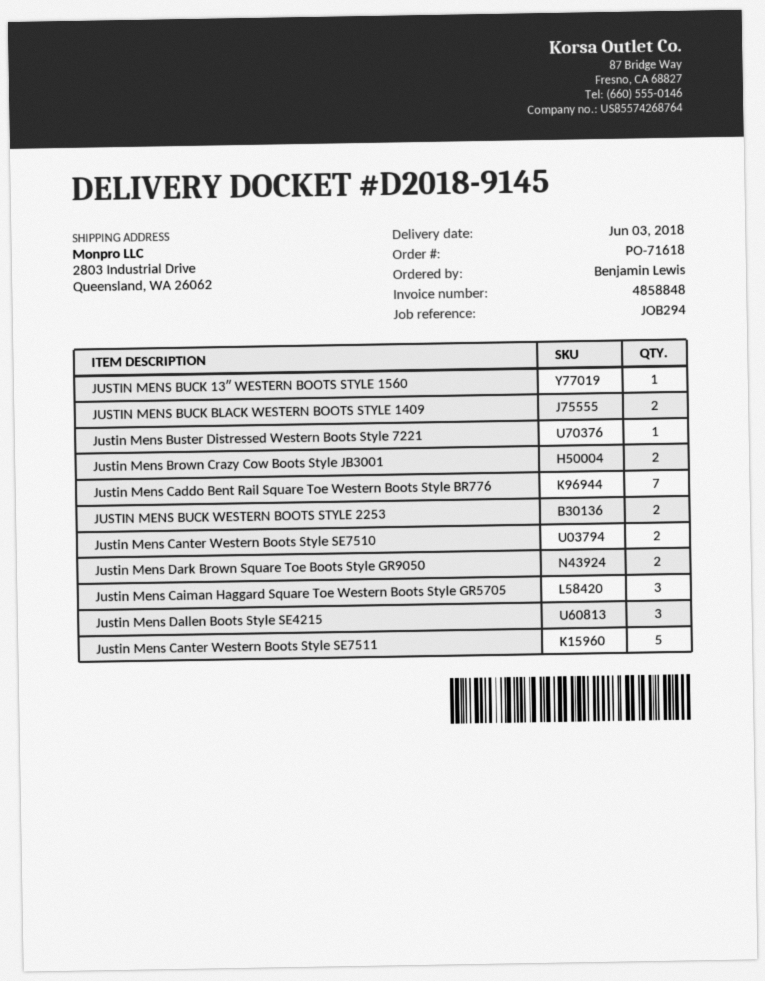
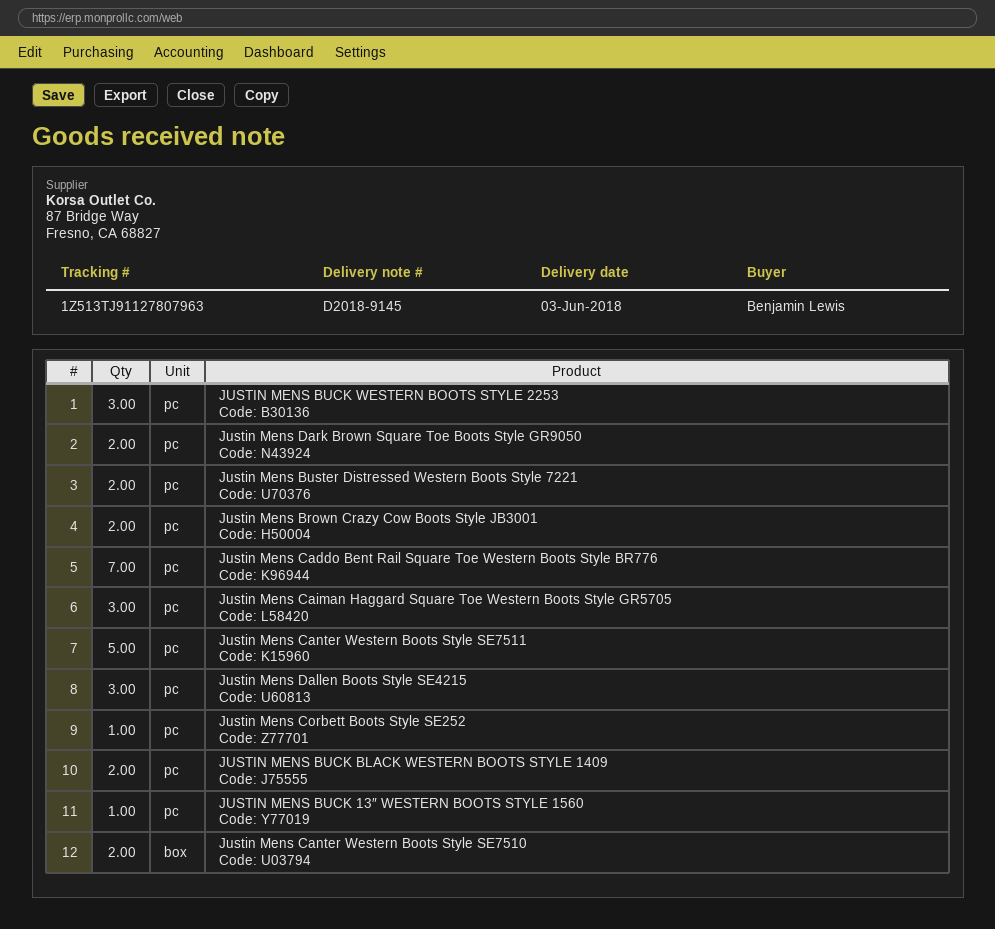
Justin Mens Buster Distressed Western Boots Style 7221: 1 -> 2
JUSTIN MENS BUCK WESTERN BOOTS STYLE 2253: 2 -> 3
Justin Mens Corbett Boots Style SE252: none -> 1

